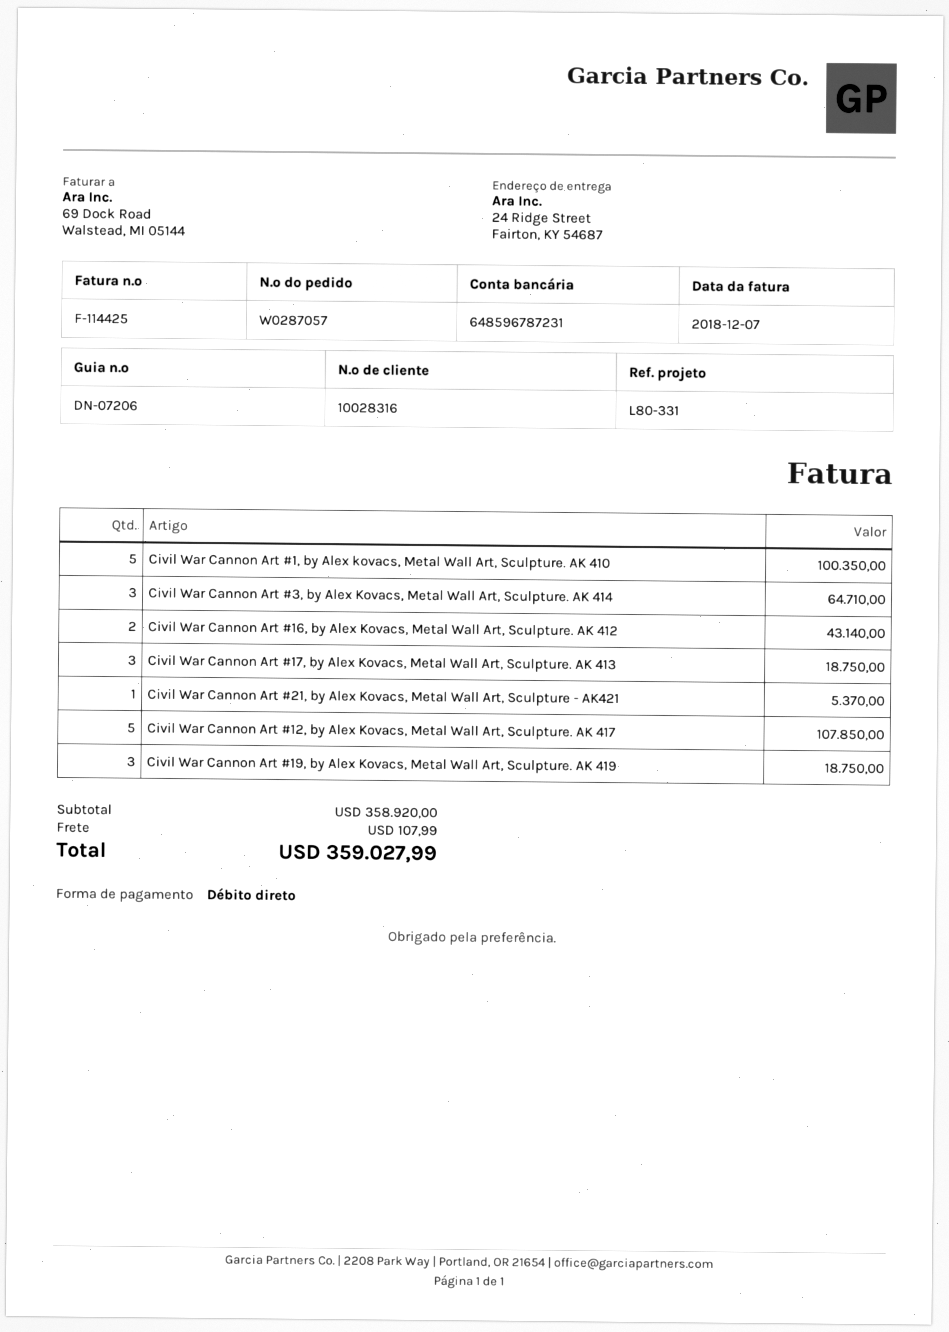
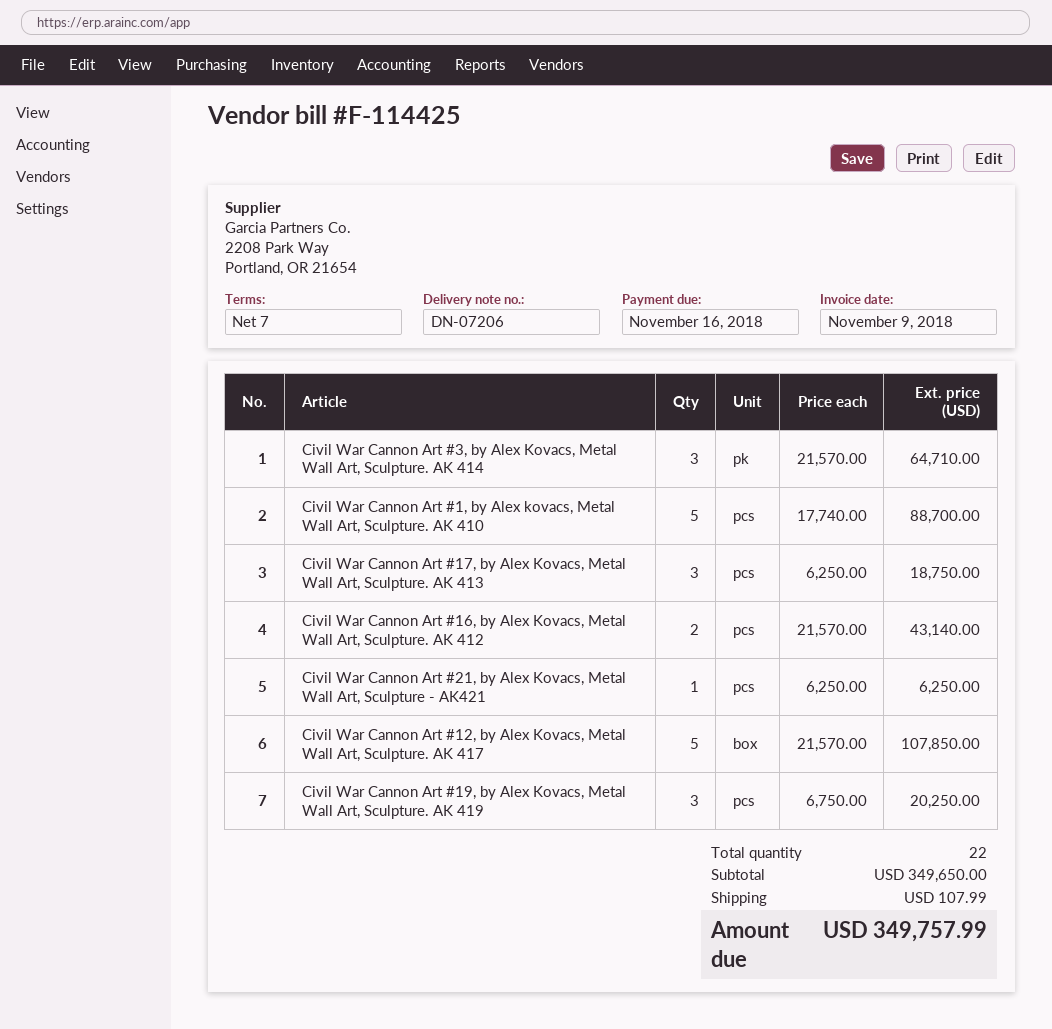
invoice date: 2018-12-07 -> 2018-11-09
Civil War Cannon Art #1, by Alex kovacs, Metal Wall Art, Sculpture. AK 410: 5 for 100350.00 -> 5 for 88700.00
Civil War Cannon Art #21, by Alex Kovacs, Metal Wall Art, Sculpture - AK421: 1 for 5370.00 -> 1 for 6250.00
Civil War Cannon Art #19, by Alex Kovacs, Metal Wall Art, Sculpture. AK 419: 3 for 18750.00 -> 3 for 20250.00
subtotal: 358920.00 -> 349650.00
total: 359027.99 -> 349757.99

